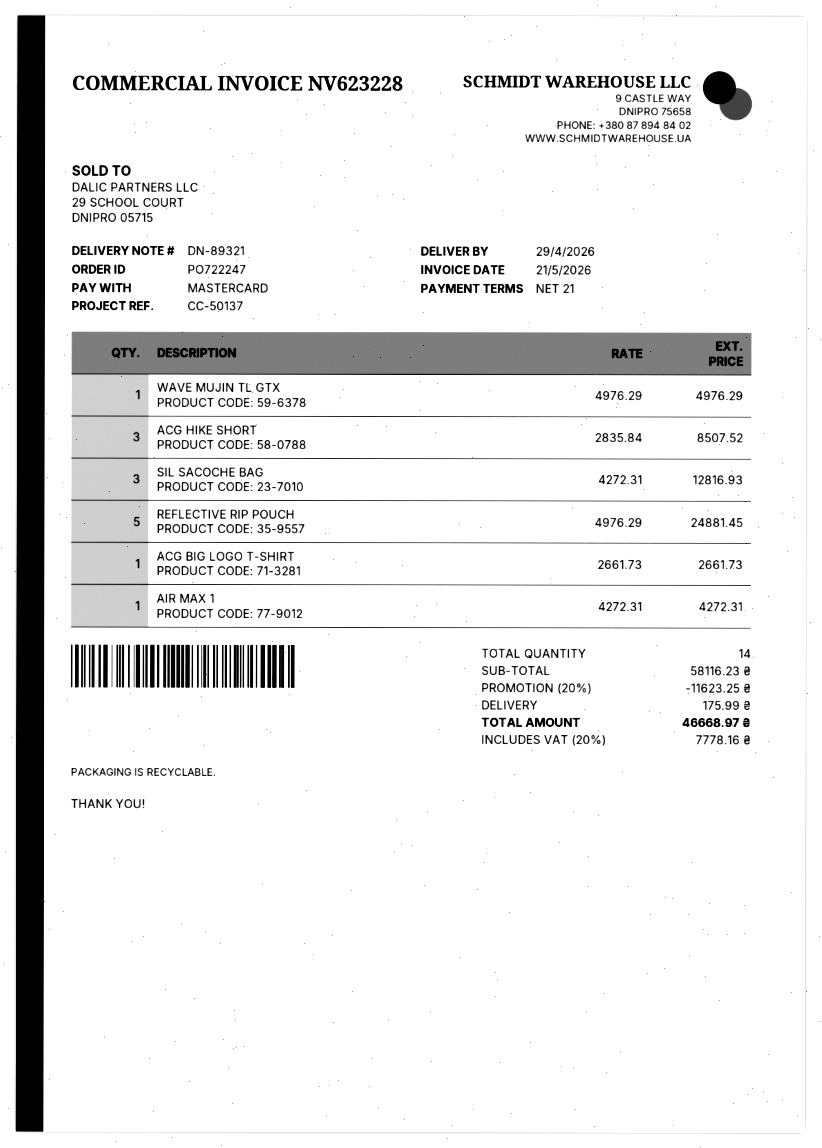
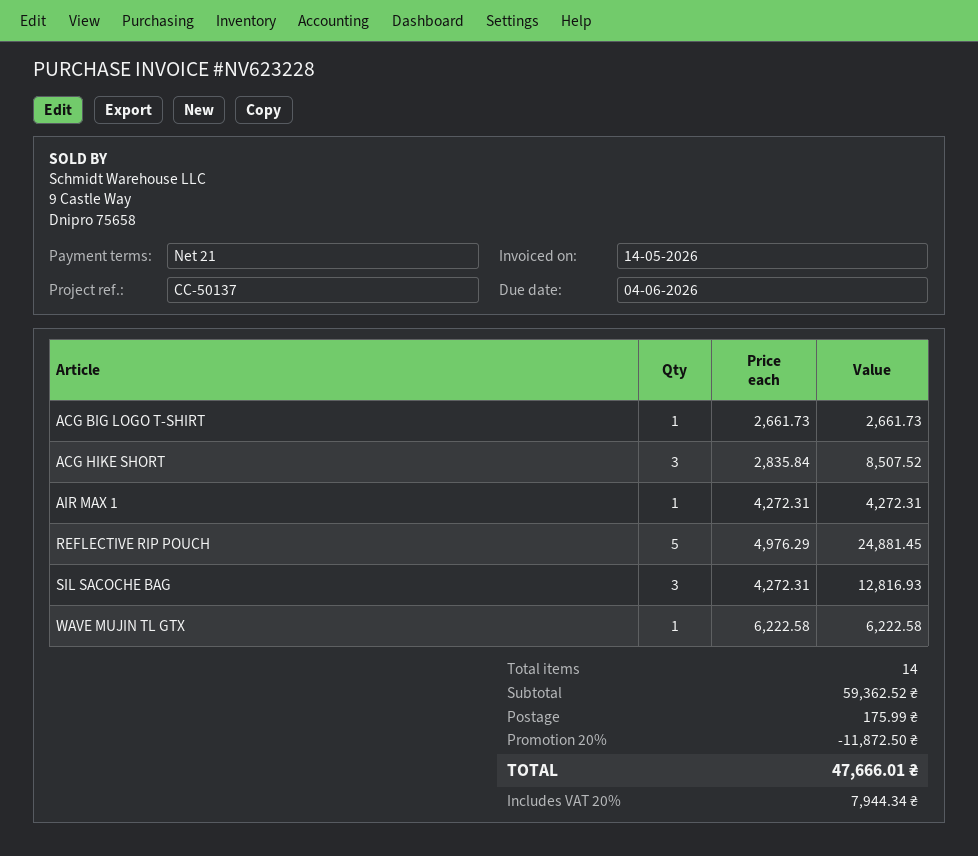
invoice date: 2026-05-21 -> 2026-05-14
WAVE MUJIN TL GTX: 1 x 4976.29 = 4976.29 -> 1 x 6222.58 = 6222.58
subtotal: 58116.23 -> 59362.52
discount: 20% = 11623.25 -> 20% = 11872.50
tax: 20% = 7778.16 -> 20% = 7944.34
total: 46668.97 -> 47666.01

